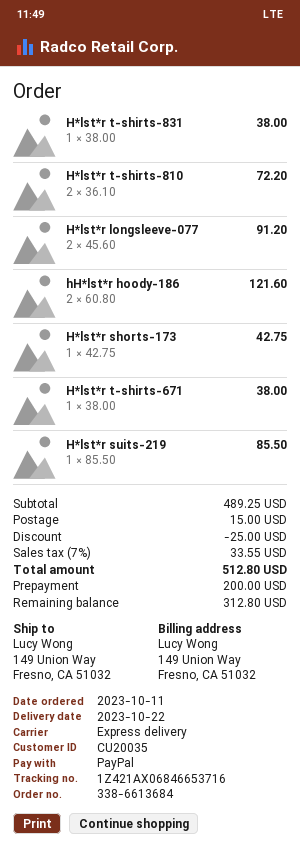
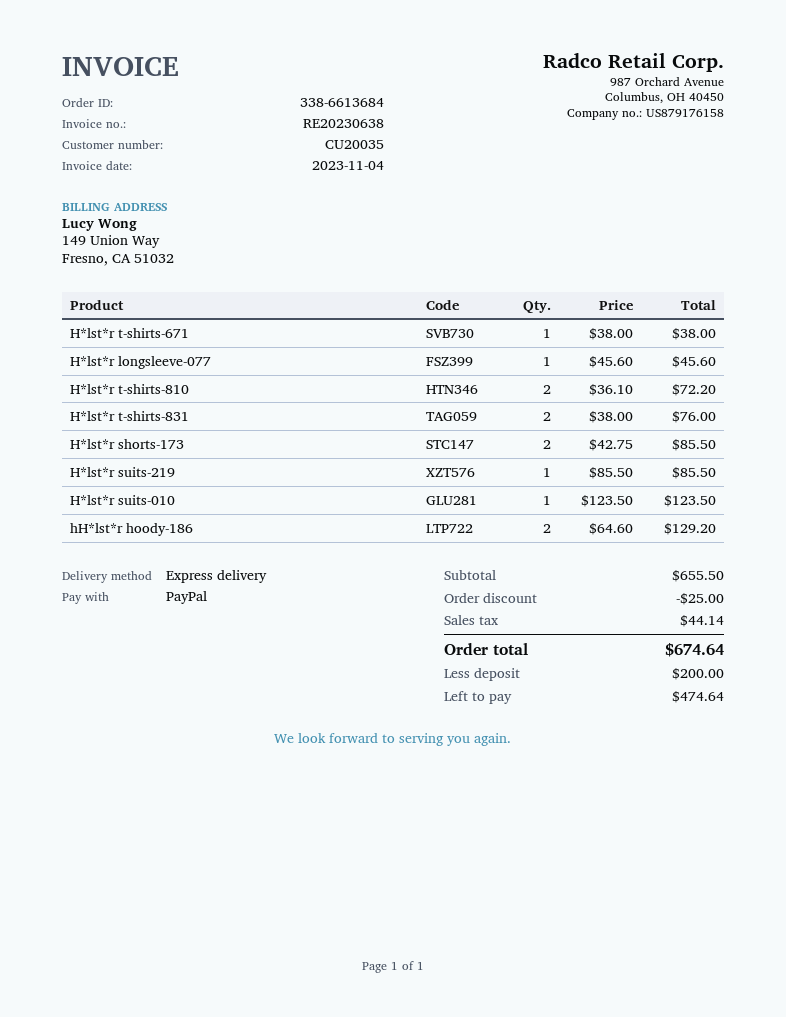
H*lst*r t-shirts-831: 1 x 38.00 = 38.00 -> 2 x 38.00 = 76.00
H*lst*r longsleeve-077: 2 x 45.60 = 91.20 -> 1 x 45.60 = 45.60
hH*lst*r hoody-186: 2 x 60.80 = 121.60 -> 2 x 64.60 = 129.20
H*lst*r shorts-173: 1 x 42.75 = 42.75 -> 2 x 42.75 = 85.50
H*lst*r suits-010: none -> 1 x 123.50 = 123.50
subtotal: 489.25 -> 655.50
shipping: 15.00 -> none
tax: 33.55 -> 44.14
total: 512.80 -> 674.64
balance: 312.80 -> 474.64

